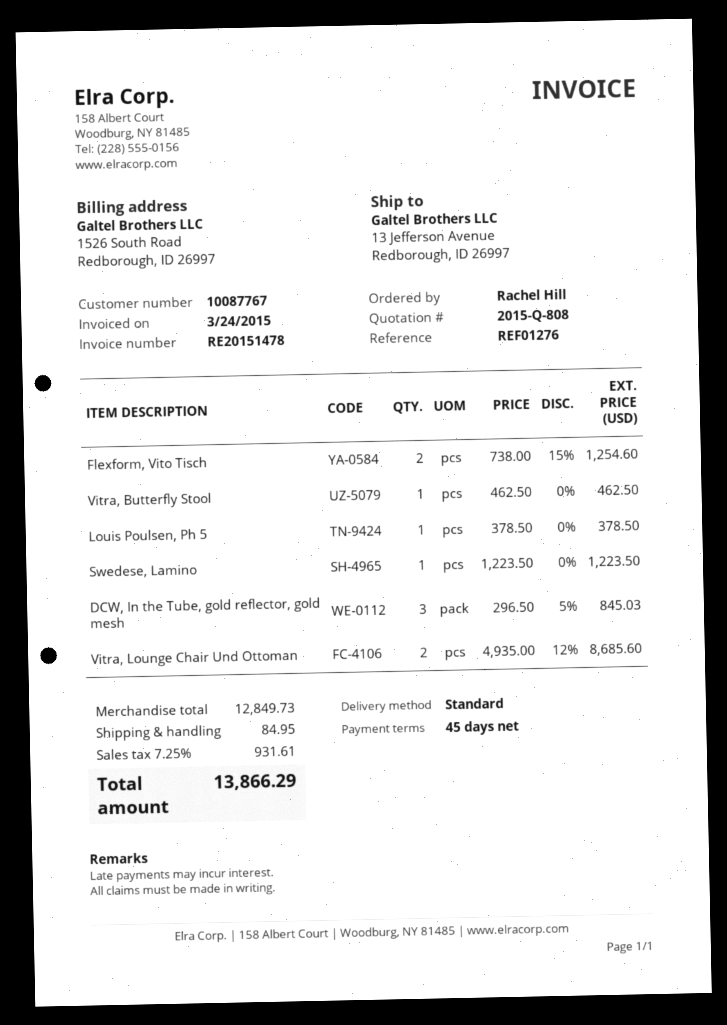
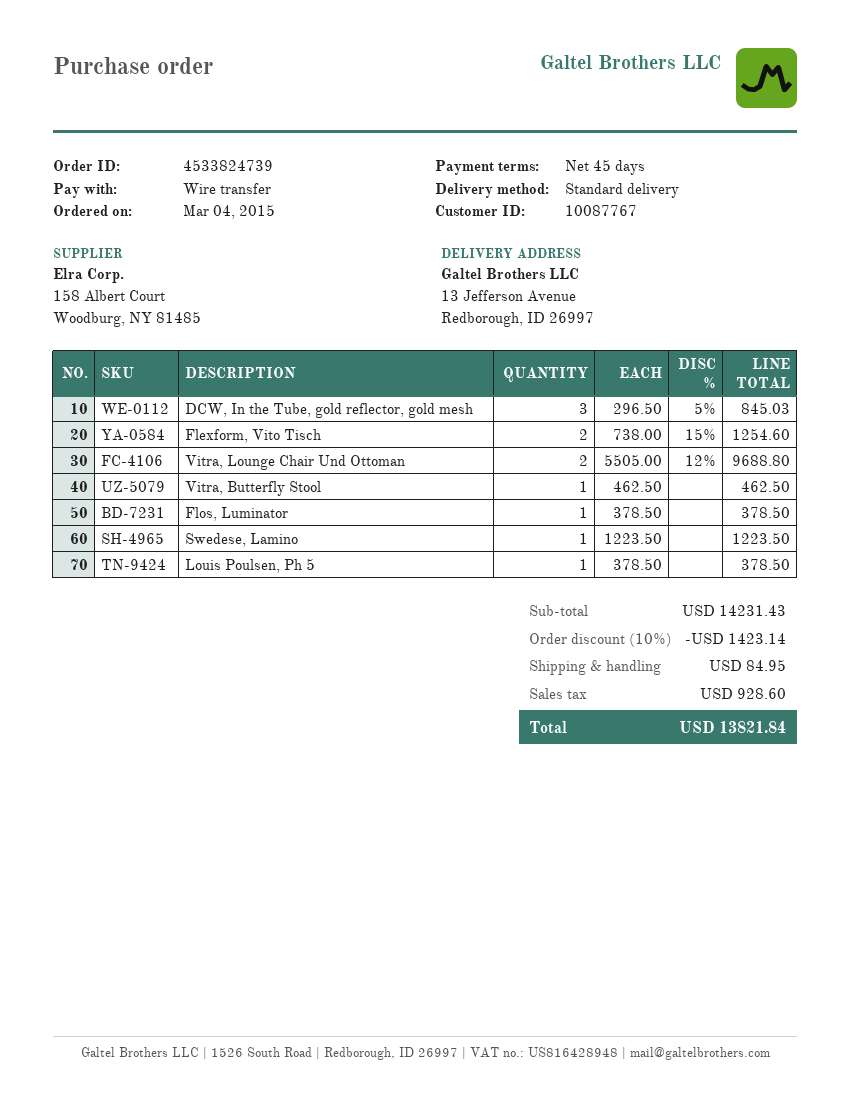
Vitra, Lounge Chair Und Ottoman: 2 x 4935.00 - 12% = 8685.60 -> 2 x 5505.00 - 12% = 9688.80
Flos, Luminator: none -> 1 x 378.50 = 378.50
subtotal: 12849.73 -> 14231.43
discount: none -> 10% = 1423.14
tax: 931.61 -> 928.60
total: 13866.29 -> 13821.84

